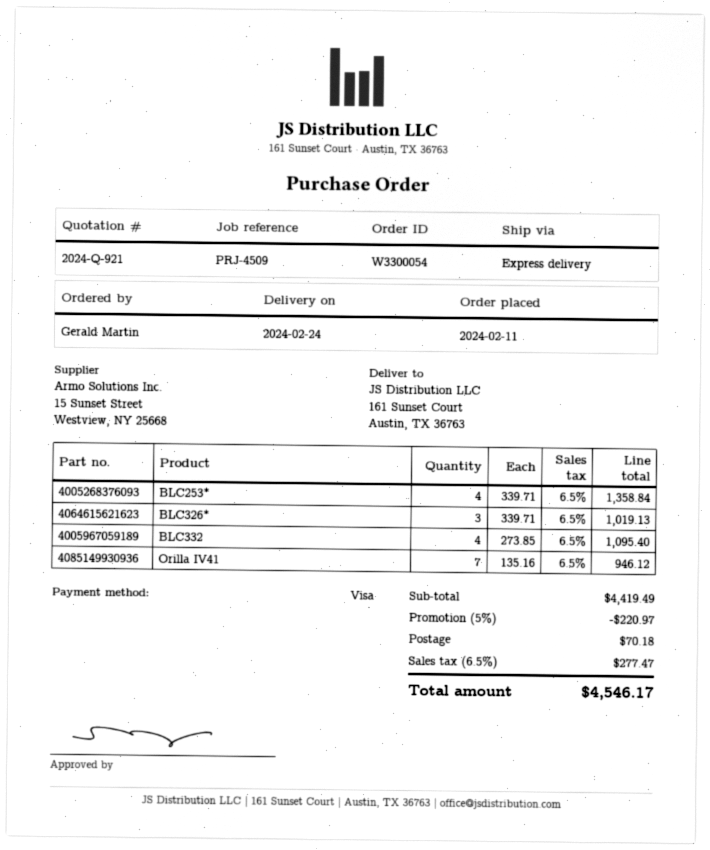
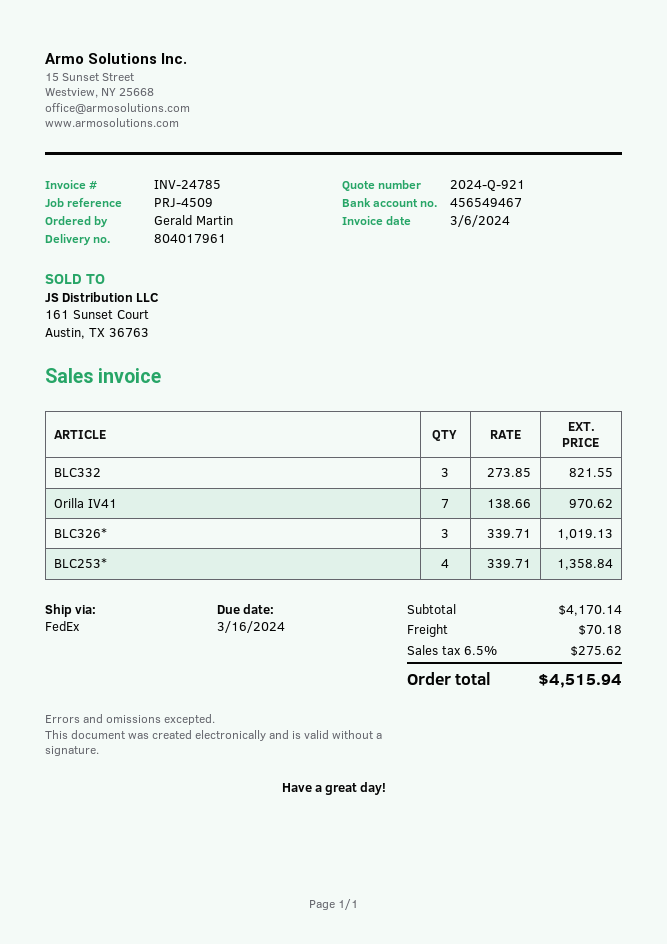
shipping method: express -> FedEx
BLC332: 4 x 273.85 = 1095.40 -> 3 x 273.85 = 821.55
Orilla IV41: 7 x 135.16 = 946.12 -> 7 x 138.66 = 970.62
subtotal: 4419.49 -> 4170.14
discount: 5% = 220.97 -> none
tax: 6.5% = 277.47 -> 6.5% = 275.62
total: 4546.17 -> 4515.94

